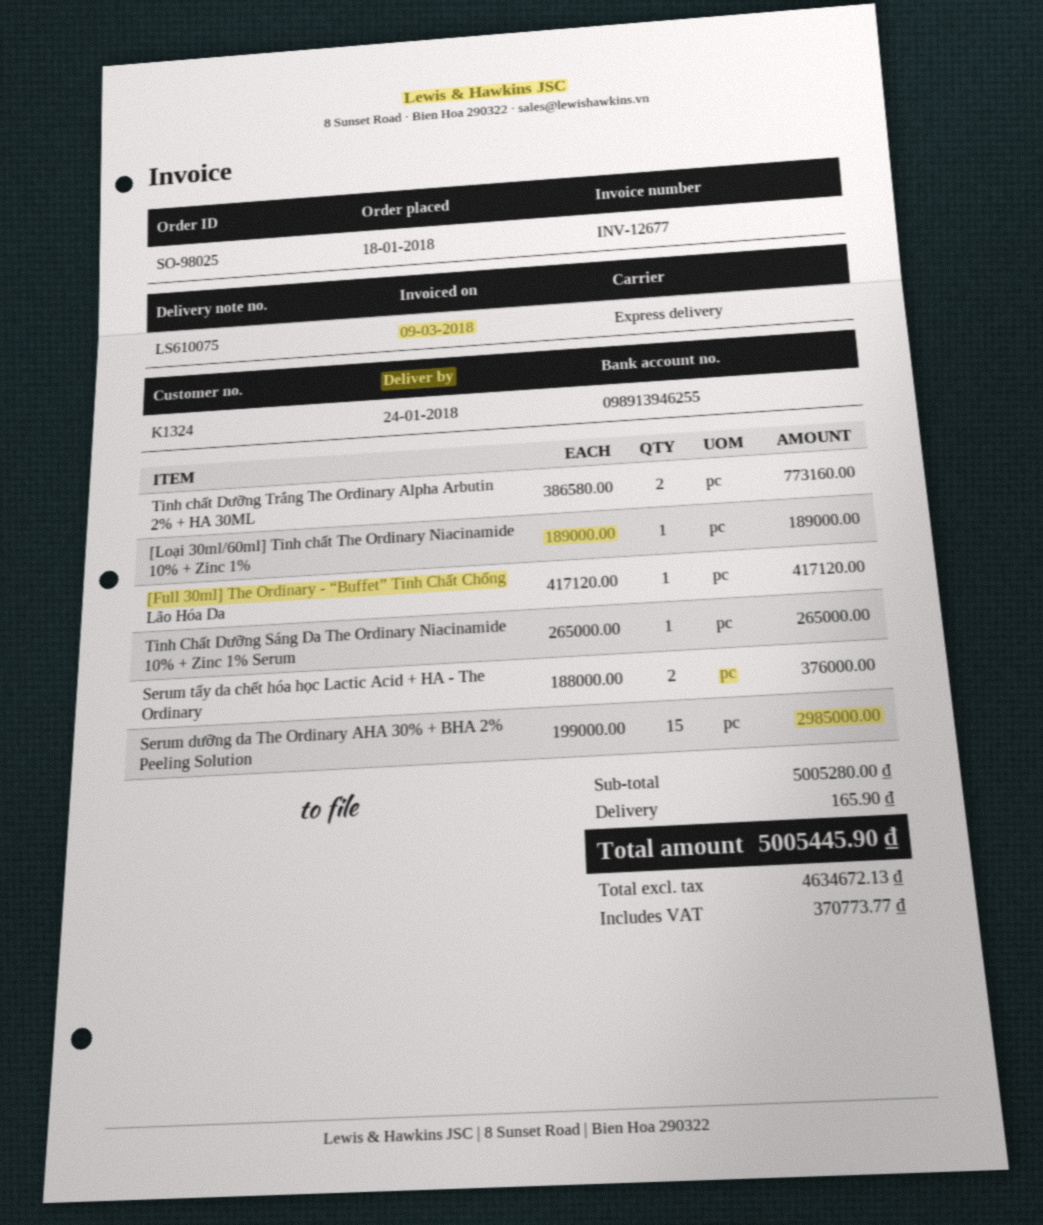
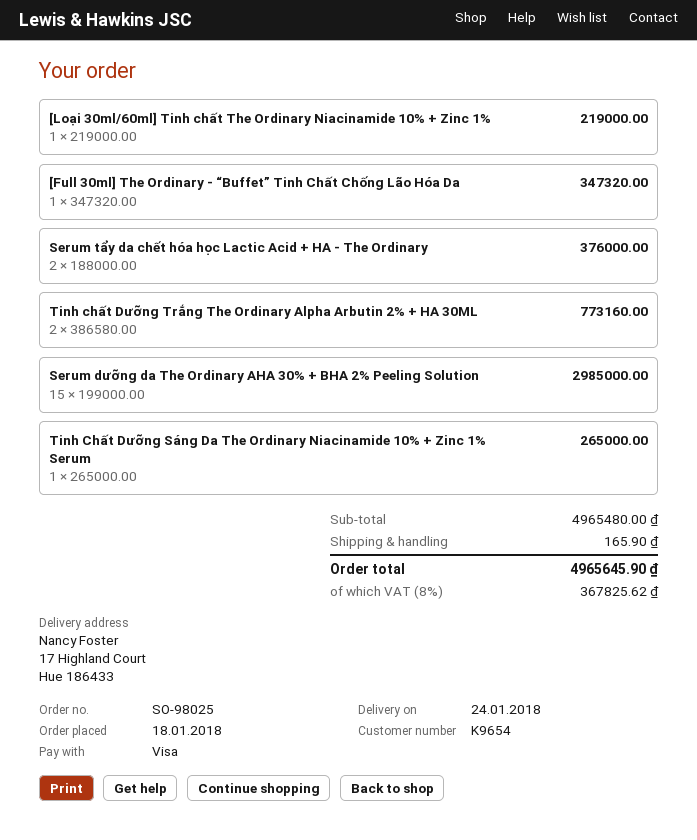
customer number: K1324 -> K9654
[Loại 30ml/60ml] Tinh chất The Ordinary Niacinamide 10% + Zinc 1%: 1 x 189000.00 = 189000.00 -> 1 x 219000.00 = 219000.00
[Full 30ml] The Ordinary - “Buffet” Tinh Chất Chống Lão Hóa Da: 1 x 417120.00 = 417120.00 -> 1 x 347320.00 = 347320.00
subtotal: 5005280.00 -> 4965480.00
tax: 370773.77 -> 367825.62
total: 5005445.90 -> 4965645.90

